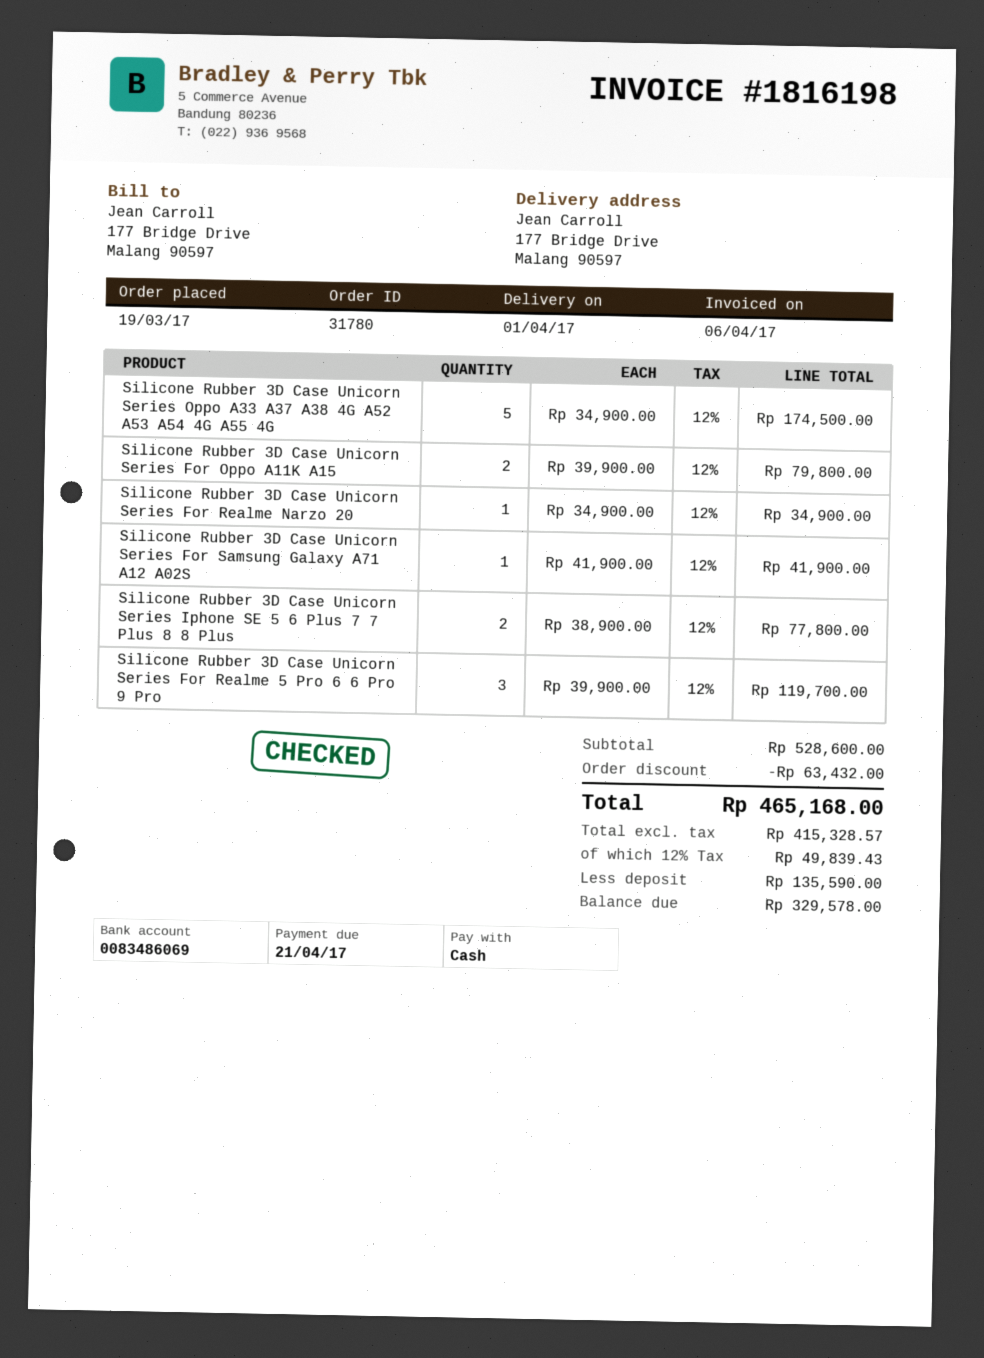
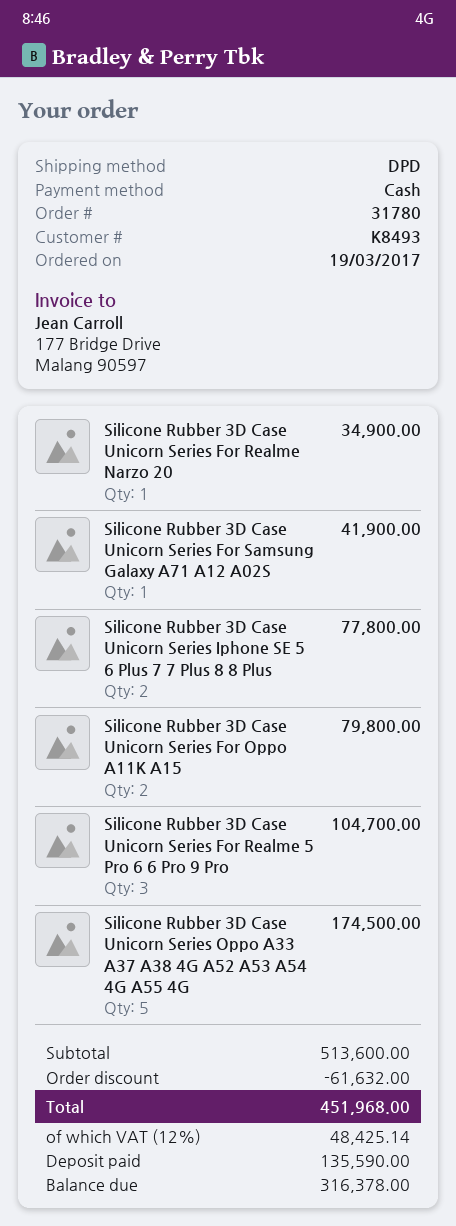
Silicone Rubber 3D Case Unicorn Series For Realme 5 Pro 6 6 Pro 9 Pro: 3 for 119700.00 -> 3 for 104700.00
subtotal: 528600.00 -> 513600.00
discount: 63432.00 -> 61632.00
tax: 12% = 49839.43 -> 12% = 48425.14
total: 465168.00 -> 451968.00
balance: 329578.00 -> 316378.00

